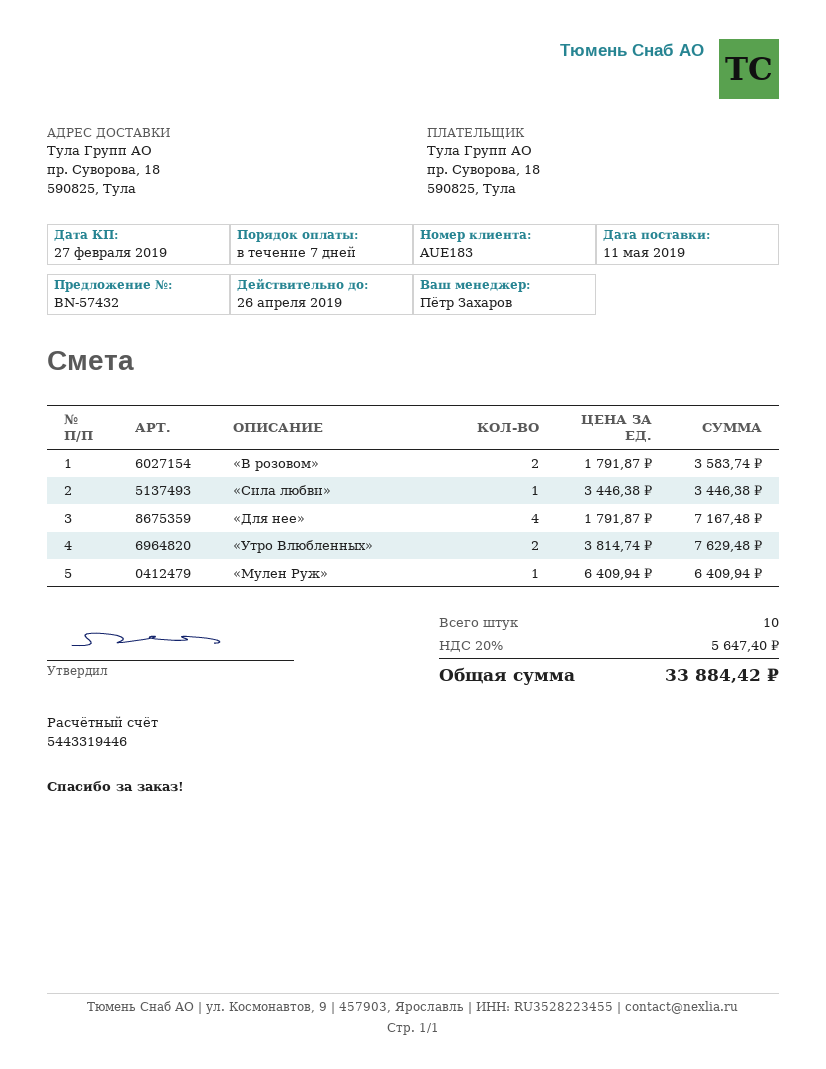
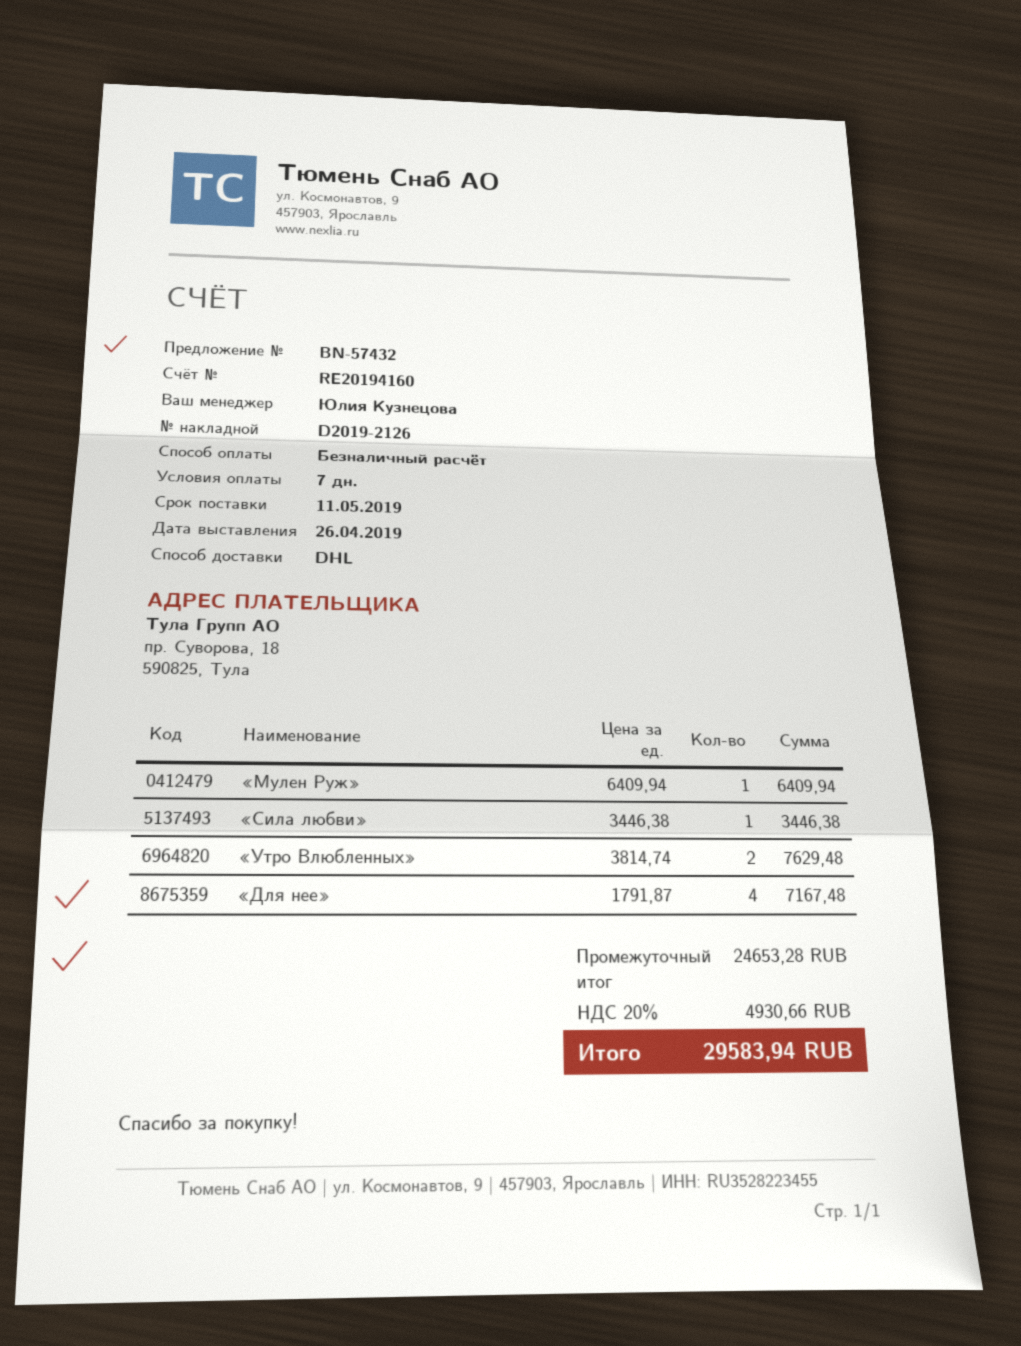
sales rep: Пётр Захаров -> Юлия Кузнецова
«В розовом»: 2 x 1791.87 = 3583.74 -> none
tax: 20% = 5647.40 -> 20% = 4930.66
total: 33884.42 -> 29583.94

